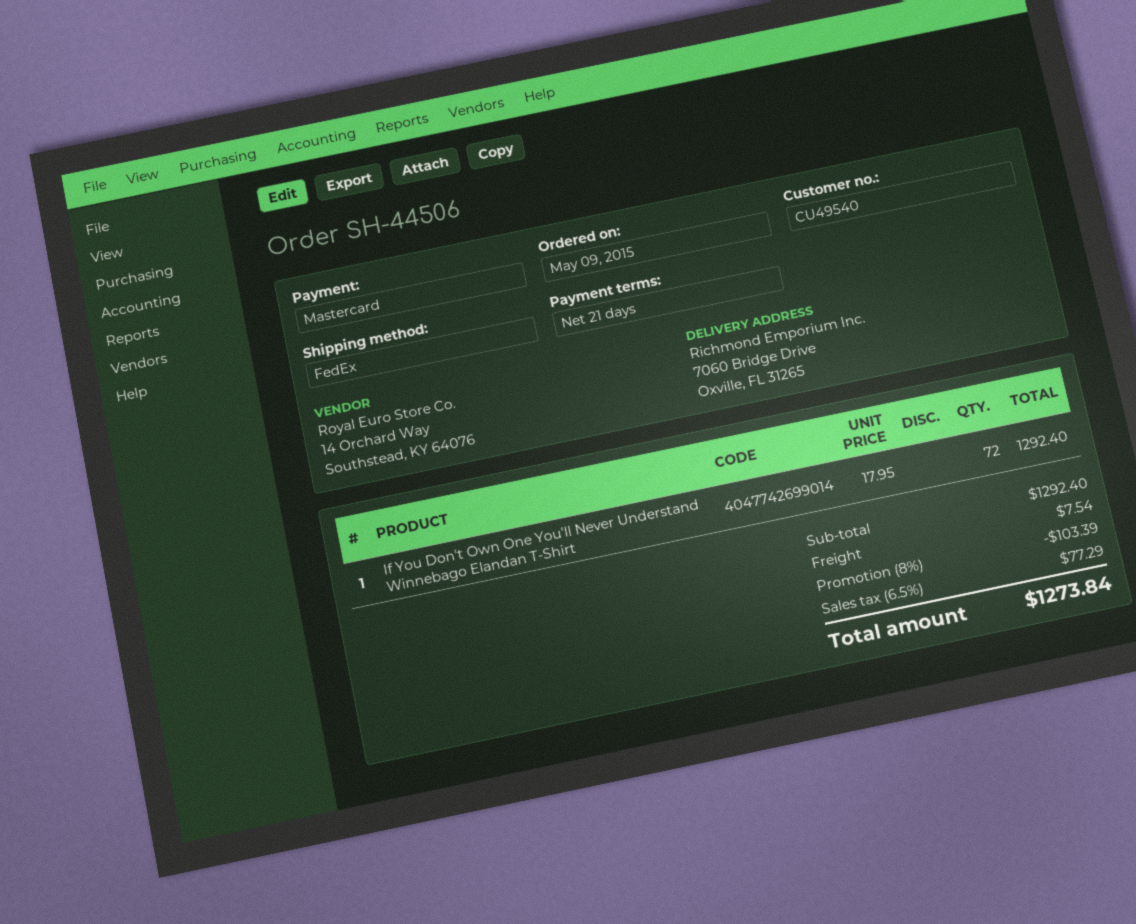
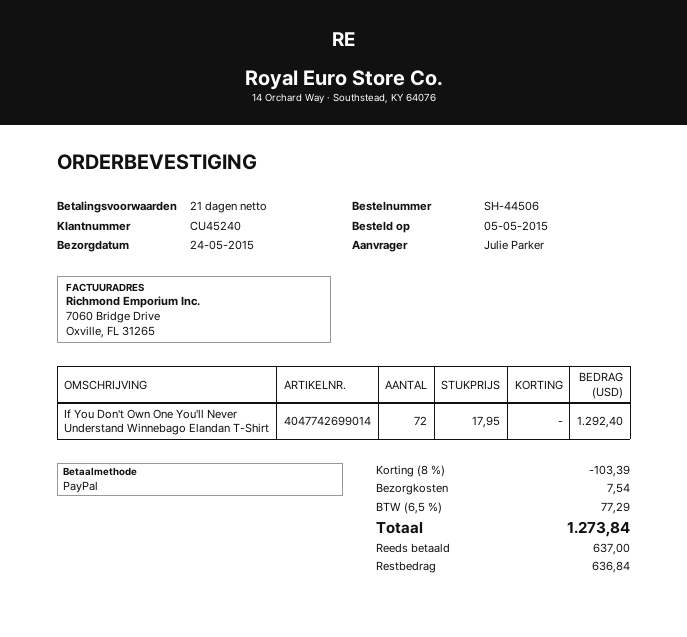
order date: 2015-05-09 -> 2015-05-05
customer number: CU49540 -> CU45240
payment method: Mastercard -> PayPal

